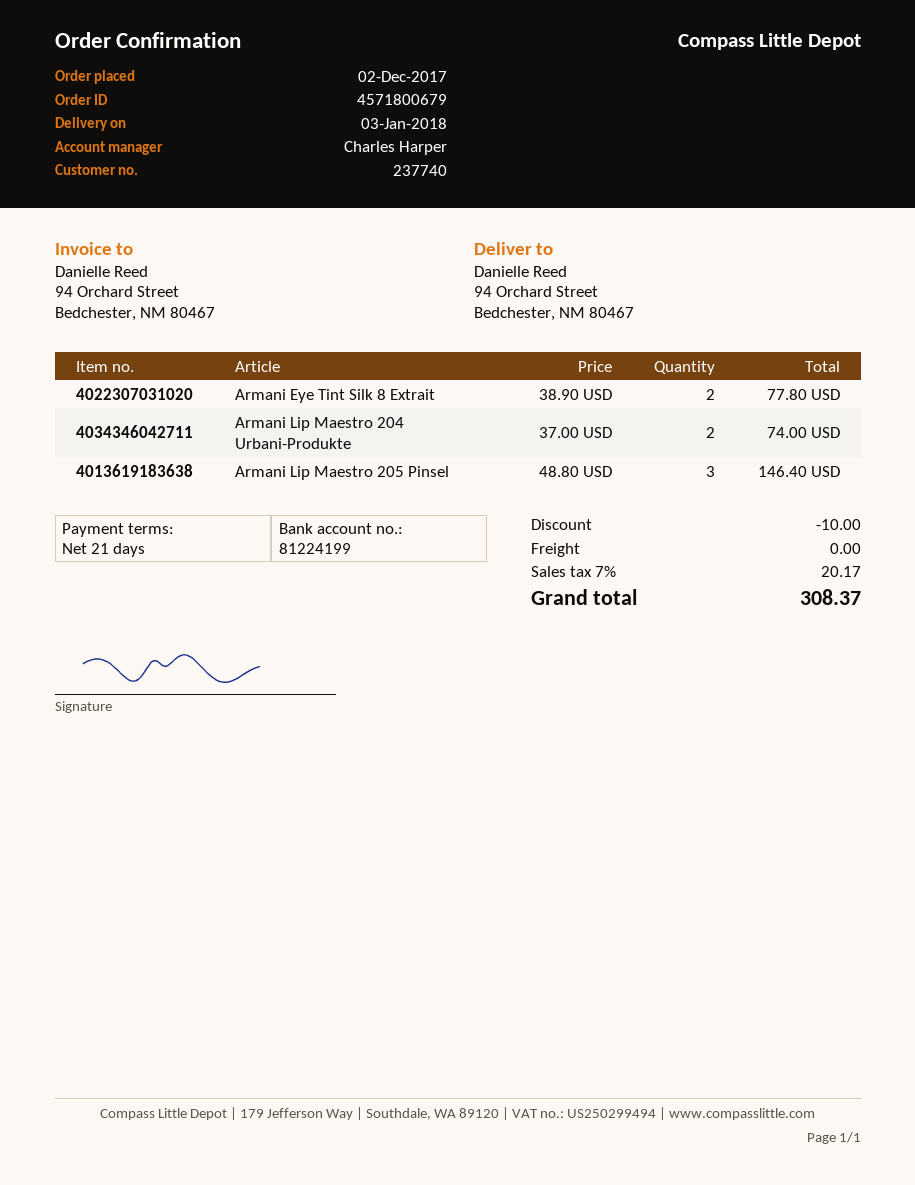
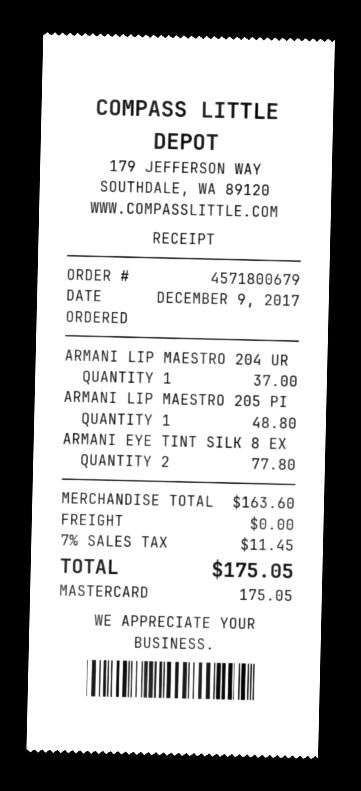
order date: 2017-12-02 -> 2017-12-09
Armani Lip Maestro 204 Urbani-Produkte: 2 for 74.00 -> 1 for 37.00
Armani Lip Maestro 205 Pinsel: 3 for 146.40 -> 1 for 48.80
discount: 10.00 -> none
tax: 7% = 20.17 -> 7% = 11.45
total: 308.37 -> 175.05

